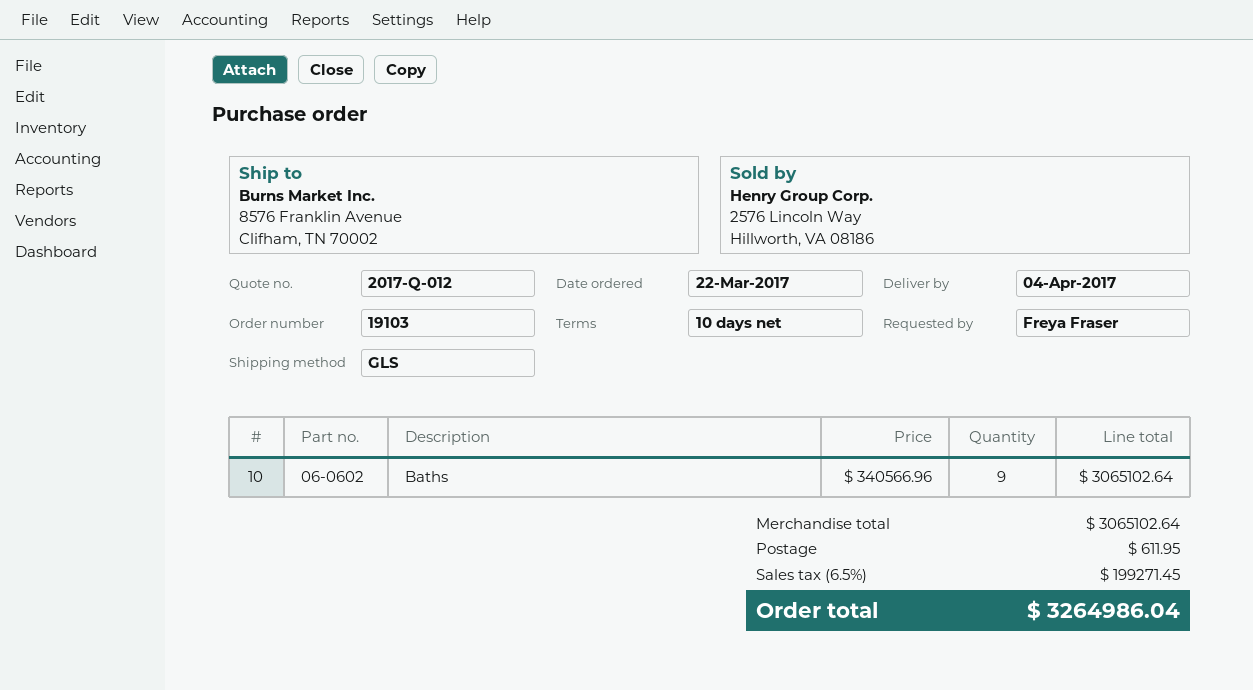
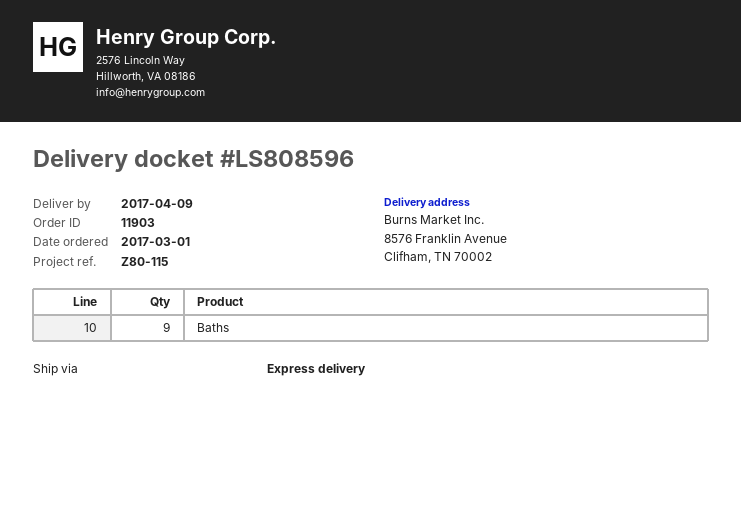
order number: 19103 -> 11903
order date: 2017-03-22 -> 2017-03-01
delivery date: 2017-04-04 -> 2017-04-09
shipping method: GLS -> express

